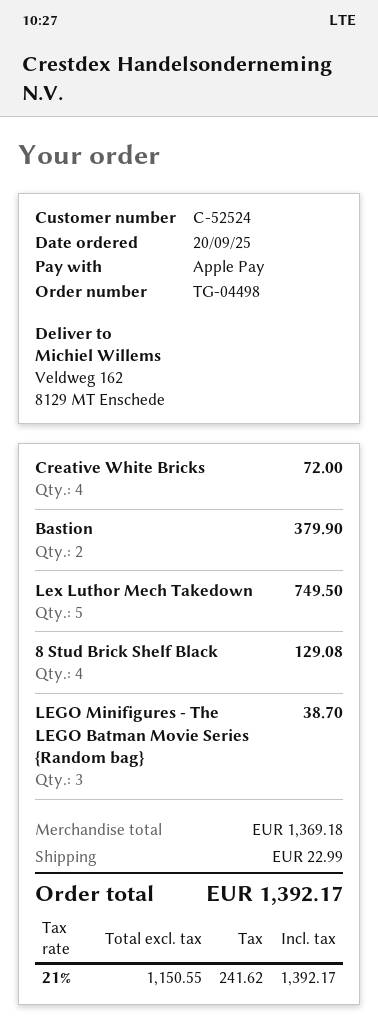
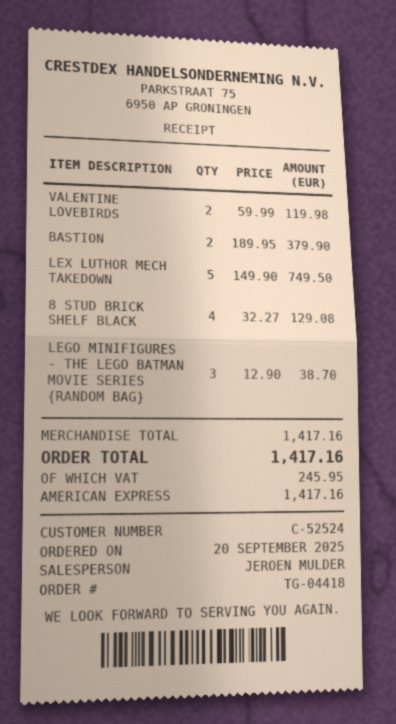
order number: TG-04498 -> TG-04418
payment method: Apple Pay -> American Express
Creative White Bricks: 4 for 72.00 -> none
VALENTINE LOVEBIRDS: none -> 2 for 119.98
subtotal: 1369.18 -> 1417.16
shipping: 22.99 -> none
tax: 241.62 -> 245.95
total: 1392.17 -> 1417.16

